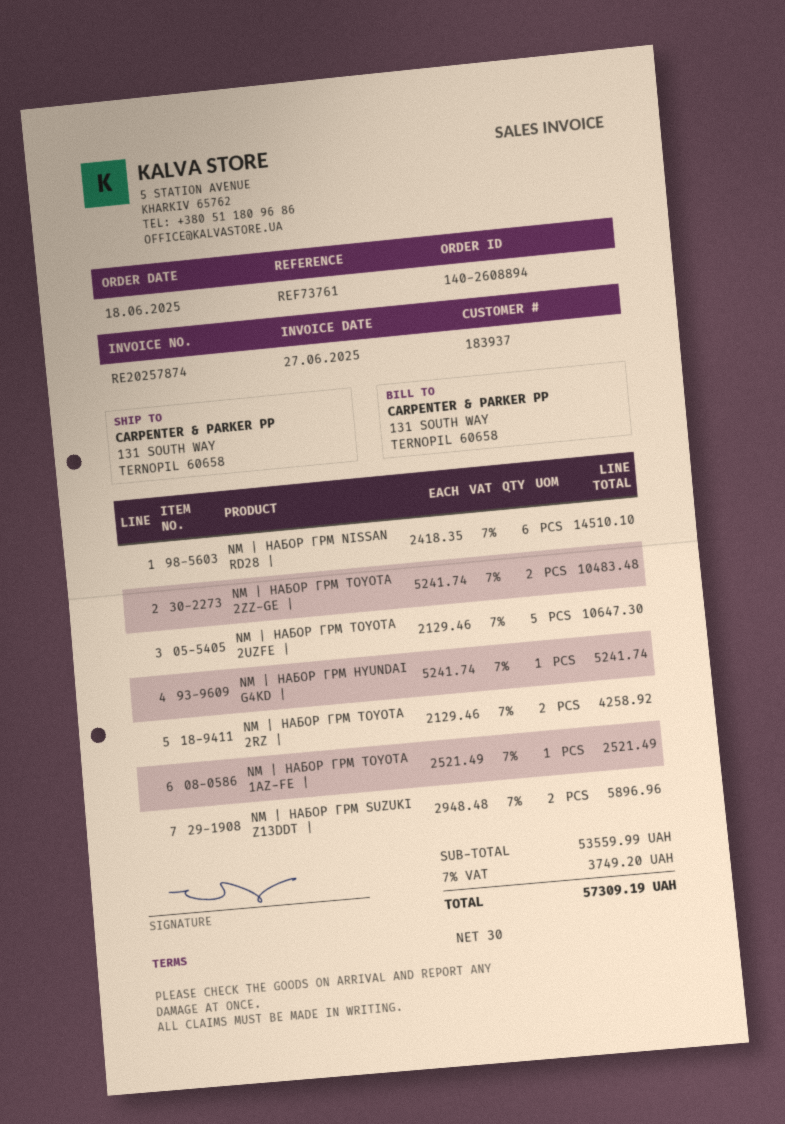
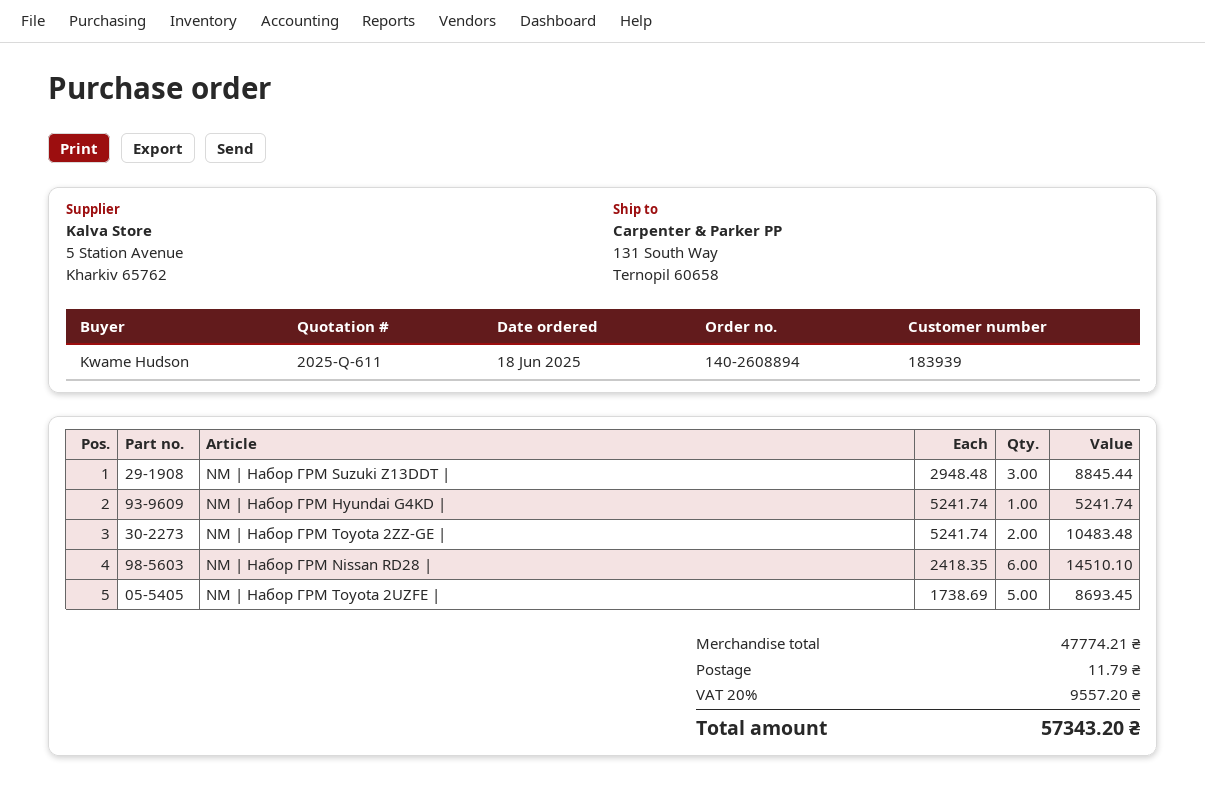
customer number: 183937 -> 183939
NM | НАБОР ГРМ TOYOTA 2UZFE |: 5 x 2129.46 = 10647.30 -> 5 x 1738.69 = 8693.45
NM | НАБОР ГРМ TOYOTA 2RZ |: 2 x 2129.46 = 4258.92 -> none
NM | НАБОР ГРМ TOYOTA 1AZ-FE |: 1 x 2521.49 = 2521.49 -> none
NM | НАБОР ГРМ SUZUKI Z13DDT |: 2 x 2948.48 = 5896.96 -> 3 x 2948.48 = 8845.44
subtotal: 53559.99 -> 47774.21
shipping: none -> 11.79
tax: 7% = 3749.20 -> 20% = 9557.20
total: 57309.19 -> 57343.20

